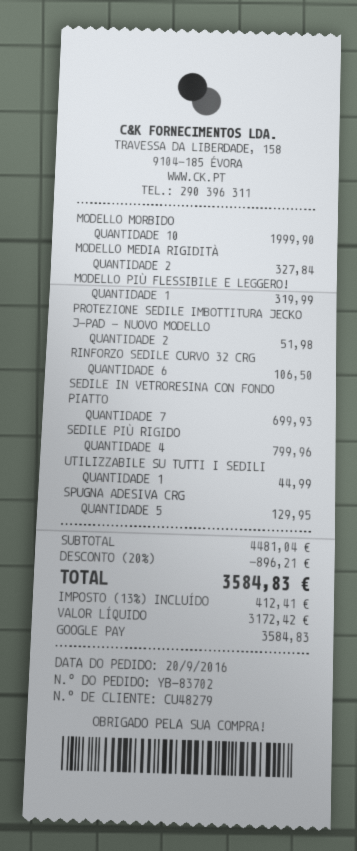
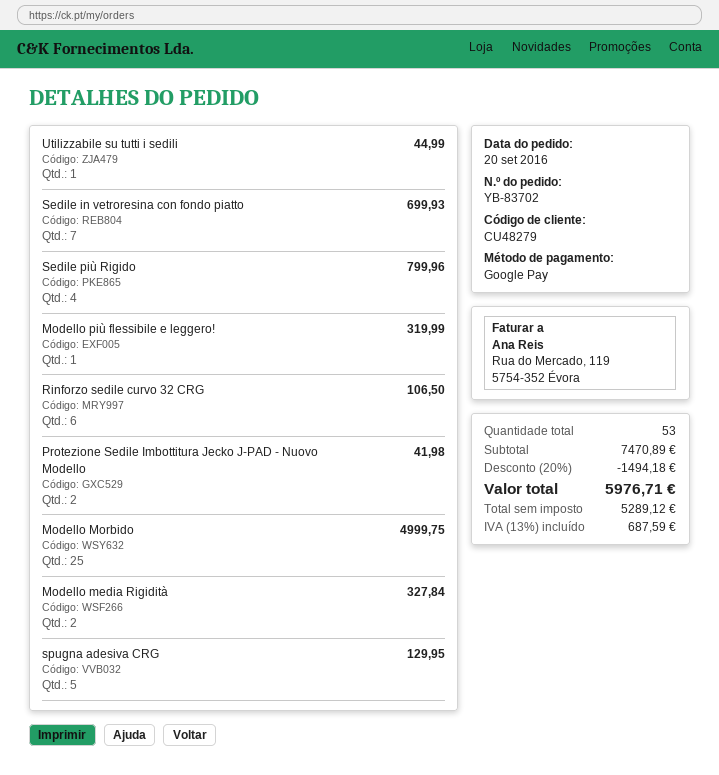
MODELLO MORBIDO: 10 for 1999.90 -> 25 for 4999.75
PROTEZIONE SEDILE IMBOTTITURA JECKO J-PAD - NUOVO MODELLO: 2 for 51.98 -> 2 for 41.98
subtotal: 4481.04 -> 7470.89
discount: 20% = 896.21 -> 20% = 1494.18
net: 3172.42 -> 5289.12
tax: 13% = 412.41 -> 13% = 687.59
total: 3584.83 -> 5976.71

